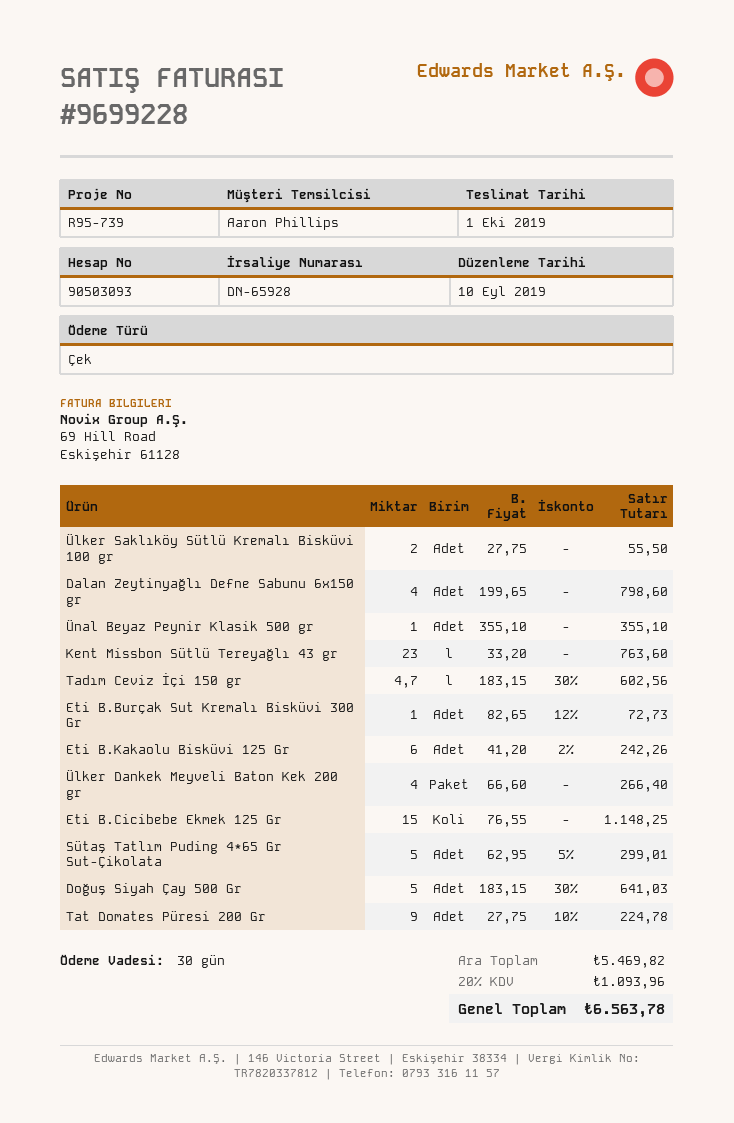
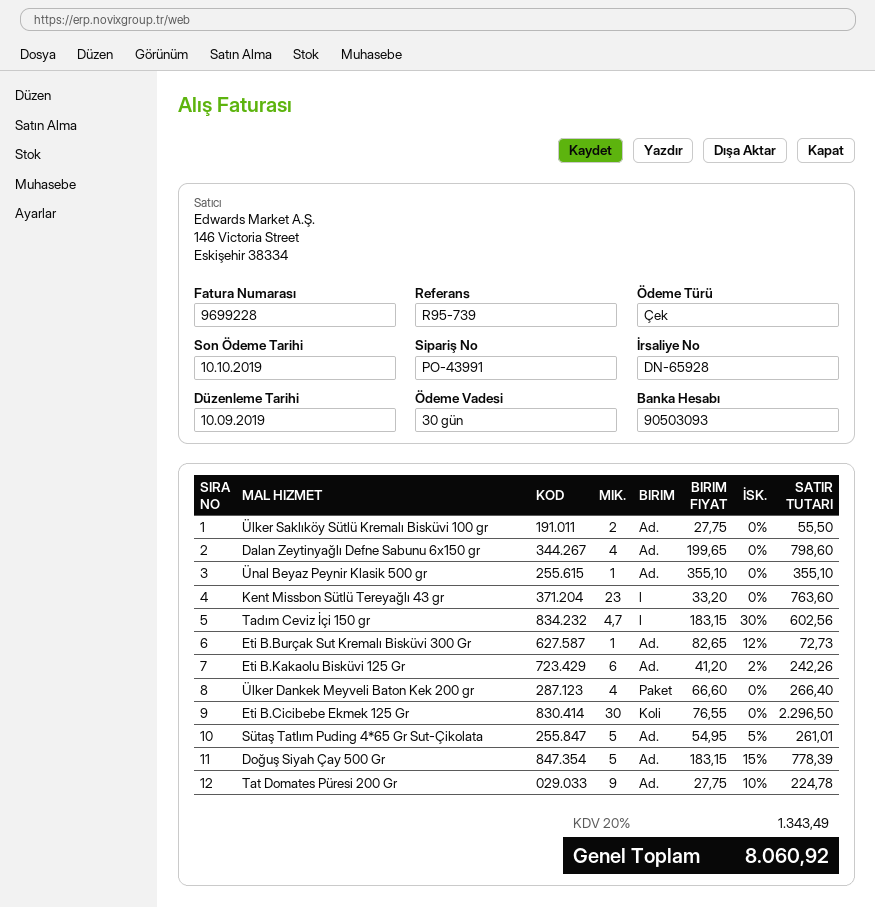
Eti B.Cicibebe Ekmek 125 Gr: 15 x 76.55 = 1148.25 -> 30 x 76.55 = 2296.50
Sütaş Tatlım Puding 4*65 Gr Sut-Çikolata: 5 x 62.95 - 5% = 299.01 -> 5 x 54.95 - 5% = 261.01
Doğuş Siyah Çay 500 Gr: 5 x 183.15 - 30% = 641.03 -> 5 x 183.15 - 15% = 778.39
tax: 20% = 1093.96 -> 20% = 1343.49
total: 6563.78 -> 8060.92

